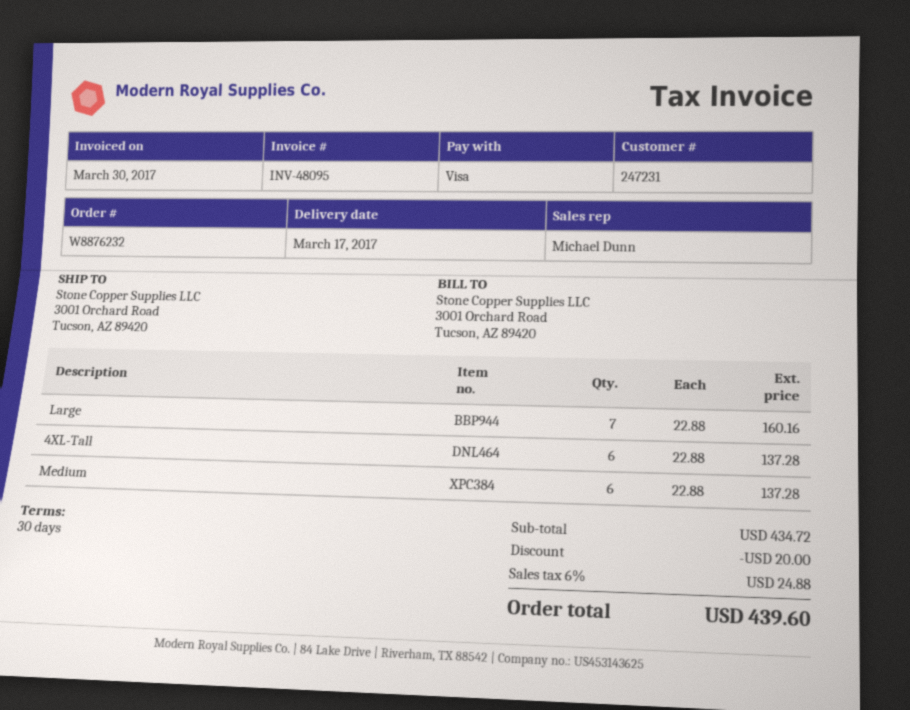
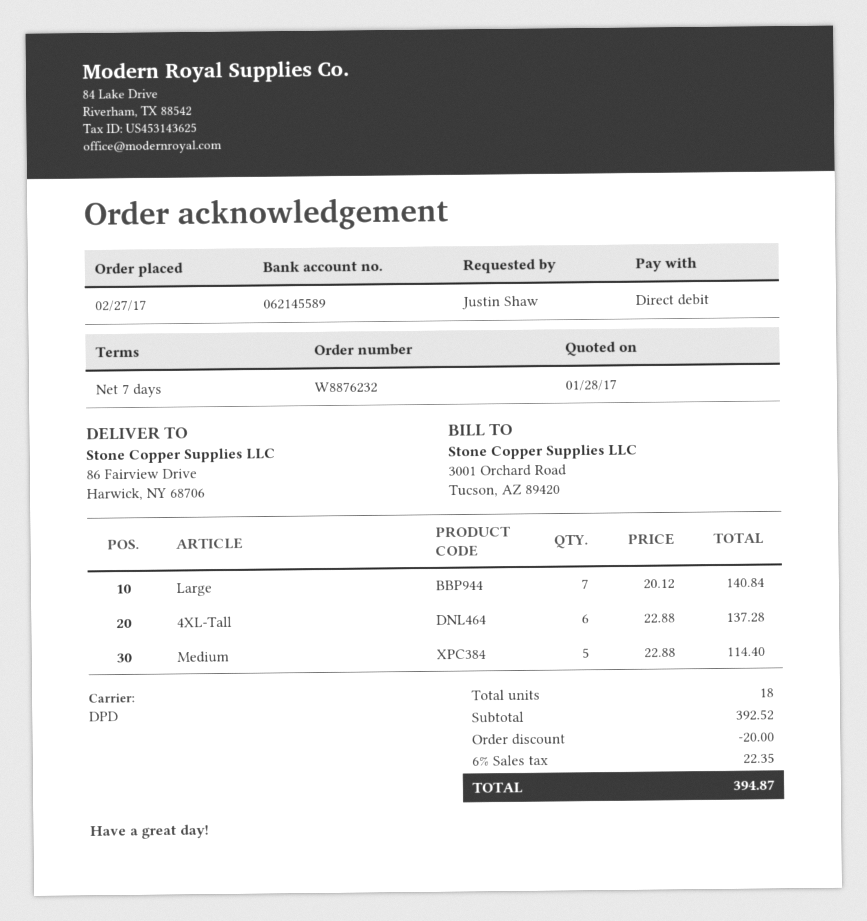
payment terms: 30 days -> 7 days
payment method: Visa -> direct debit
ship to: 3001 Orchard Road, Tucson, AZ 89420 -> 86 Fairview Drive, Harwick, NY 68706
Large: 7 x 22.88 = 160.16 -> 7 x 20.12 = 140.84
Medium: 6 x 22.88 = 137.28 -> 5 x 22.88 = 114.40
subtotal: 434.72 -> 392.52
tax: 6% = 24.88 -> 6% = 22.35
total: 439.60 -> 394.87

